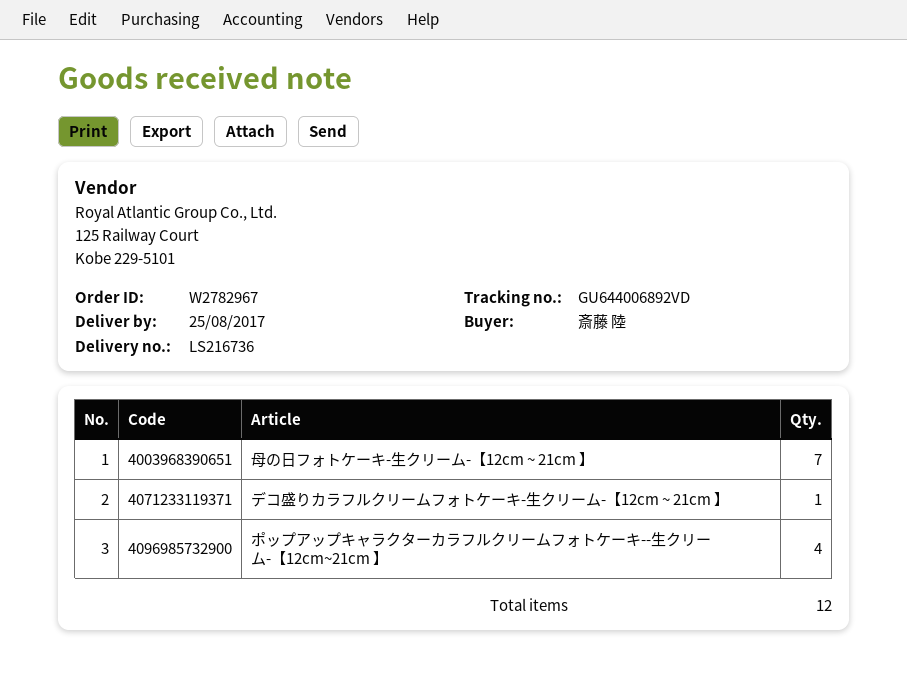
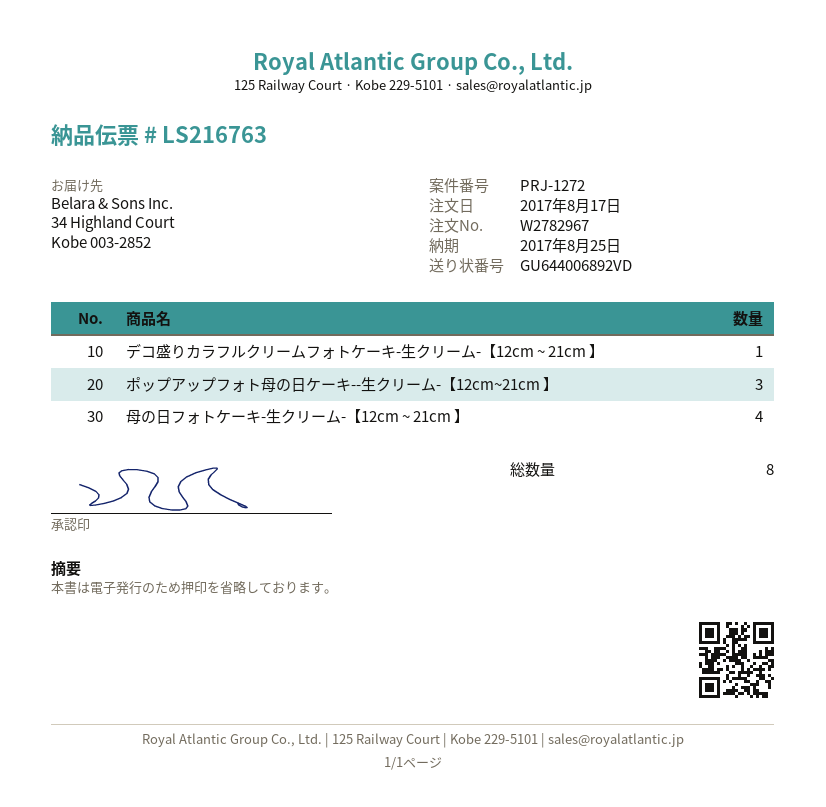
delivery note number: LS216736 -> LS216763
母の日フォトケーキ-生クリーム-【12cm ~ 21cm 】: 7 -> 4
ポップアップキャラクターカラフルクリームフォトケーキ--生クリーム-【12cm~21cm 】: 4 -> none
ポップアップフォト母の日ケーキ--生クリーム-【12cm~21cm 】: none -> 3
total quantity: 12 -> 8

